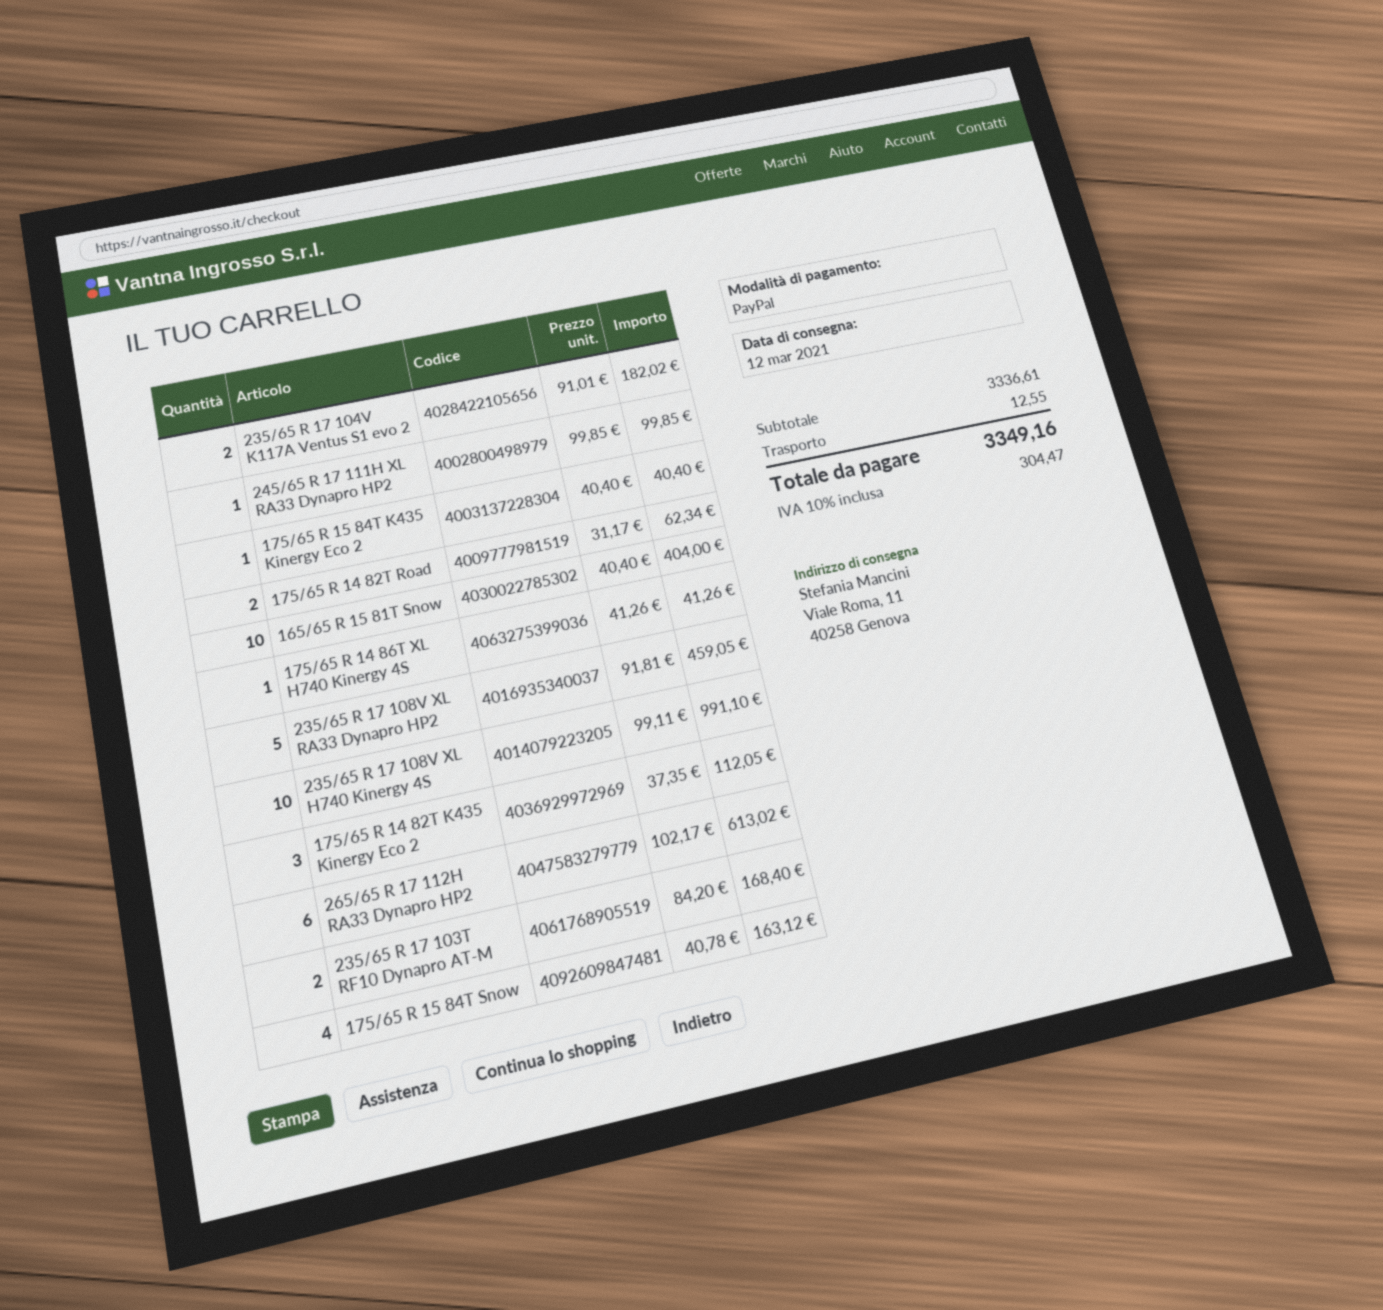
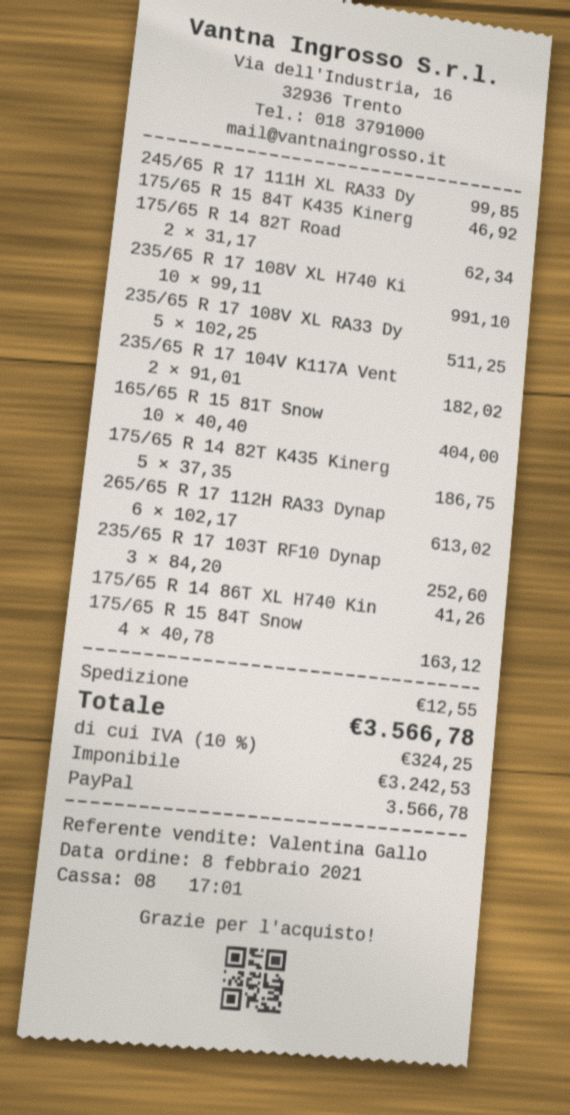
175/65 R 15 84T K435 Kinergy Eco 2: 1 x 40.40 = 40.40 -> 1 x 46.92 = 46.92
235/65 R 17 108V XL RA33 Dynapro HP2: 5 x 91.81 = 459.05 -> 5 x 102.25 = 511.25
175/65 R 14 82T K435 Kinergy Eco 2: 3 x 37.35 = 112.05 -> 5 x 37.35 = 186.75
235/65 R 17 103T RF10 Dynapro AT-M: 2 x 84.20 = 168.40 -> 3 x 84.20 = 252.60
tax: 10% = 304.47 -> 10% = 324.25
total: 3349.16 -> 3566.78

